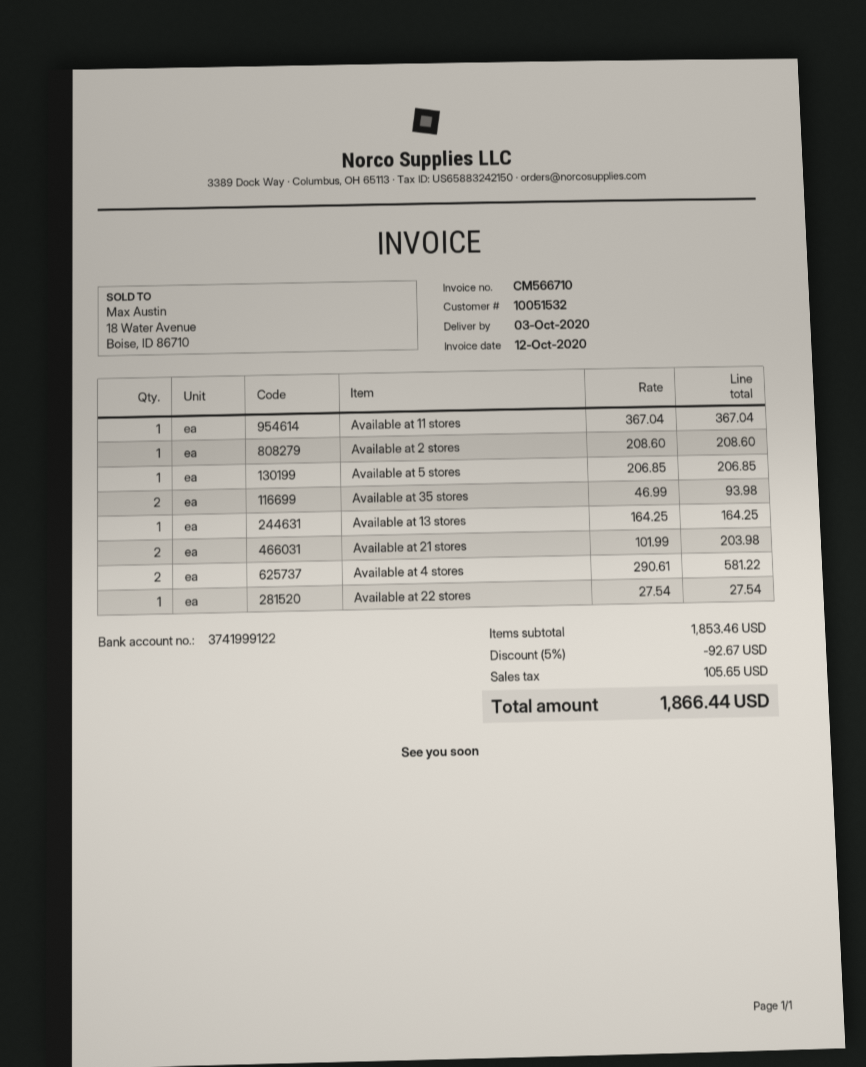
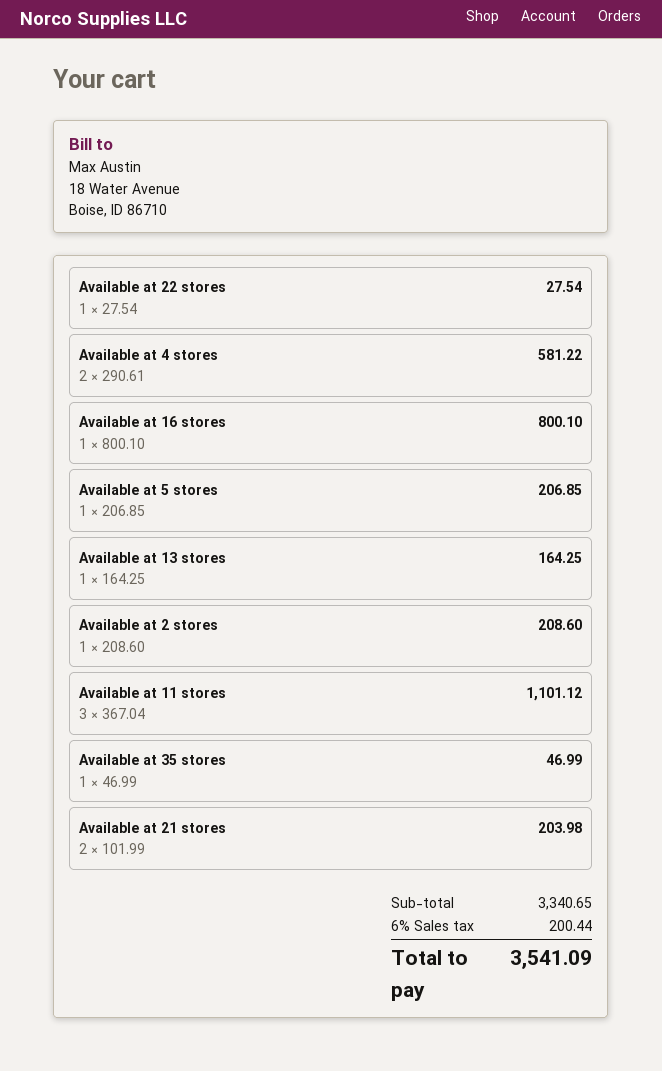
Available at 11 stores: 1 x 367.04 = 367.04 -> 3 x 367.04 = 1101.12
Available at 35 stores: 2 x 46.99 = 93.98 -> 1 x 46.99 = 46.99
Available at 16 stores: none -> 1 x 800.10 = 800.10
subtotal: 1853.46 -> 3340.65
discount: 5% = 92.67 -> none
tax: 105.65 -> 200.44
total: 1866.44 -> 3541.09

